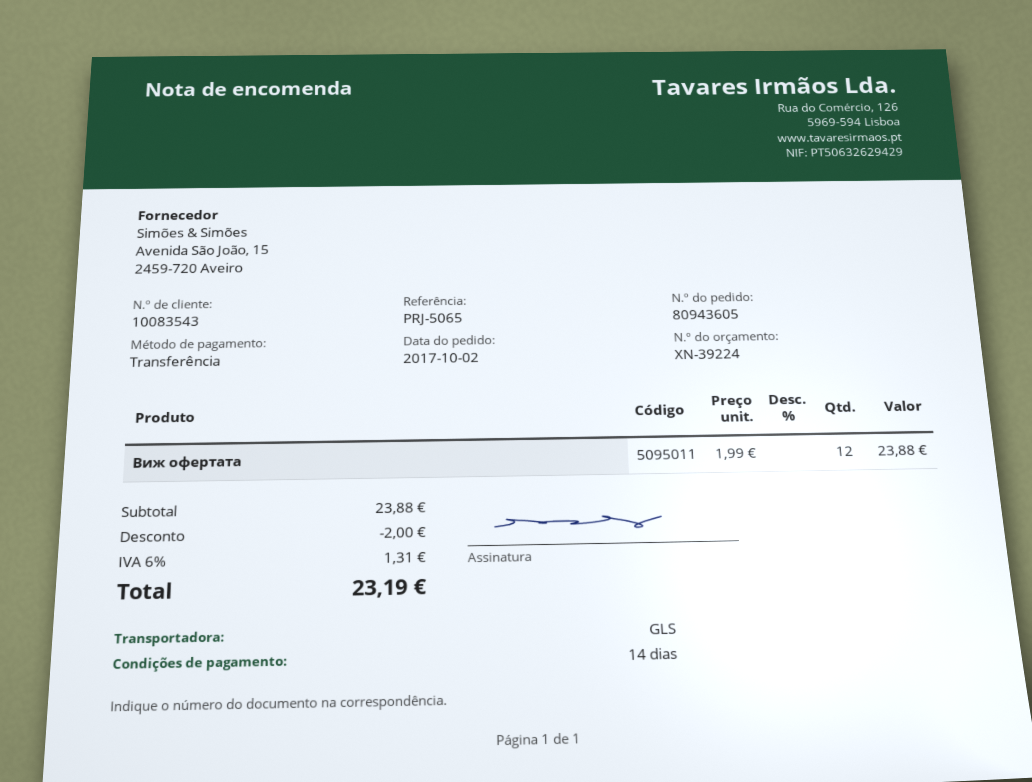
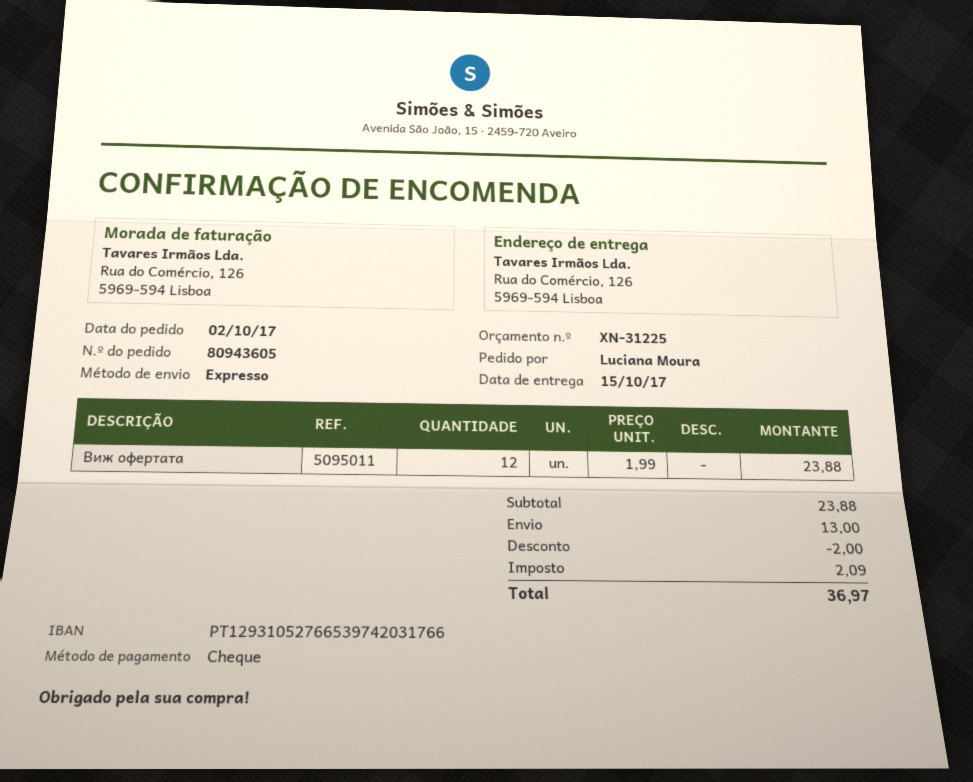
quote number: XN-39224 -> XN-31225
payment method: bank transfer -> cheque
shipping method: GLS -> express
shipping: none -> 13.00
tax: 1.31 -> 2.09
total: 23.19 -> 36.97

